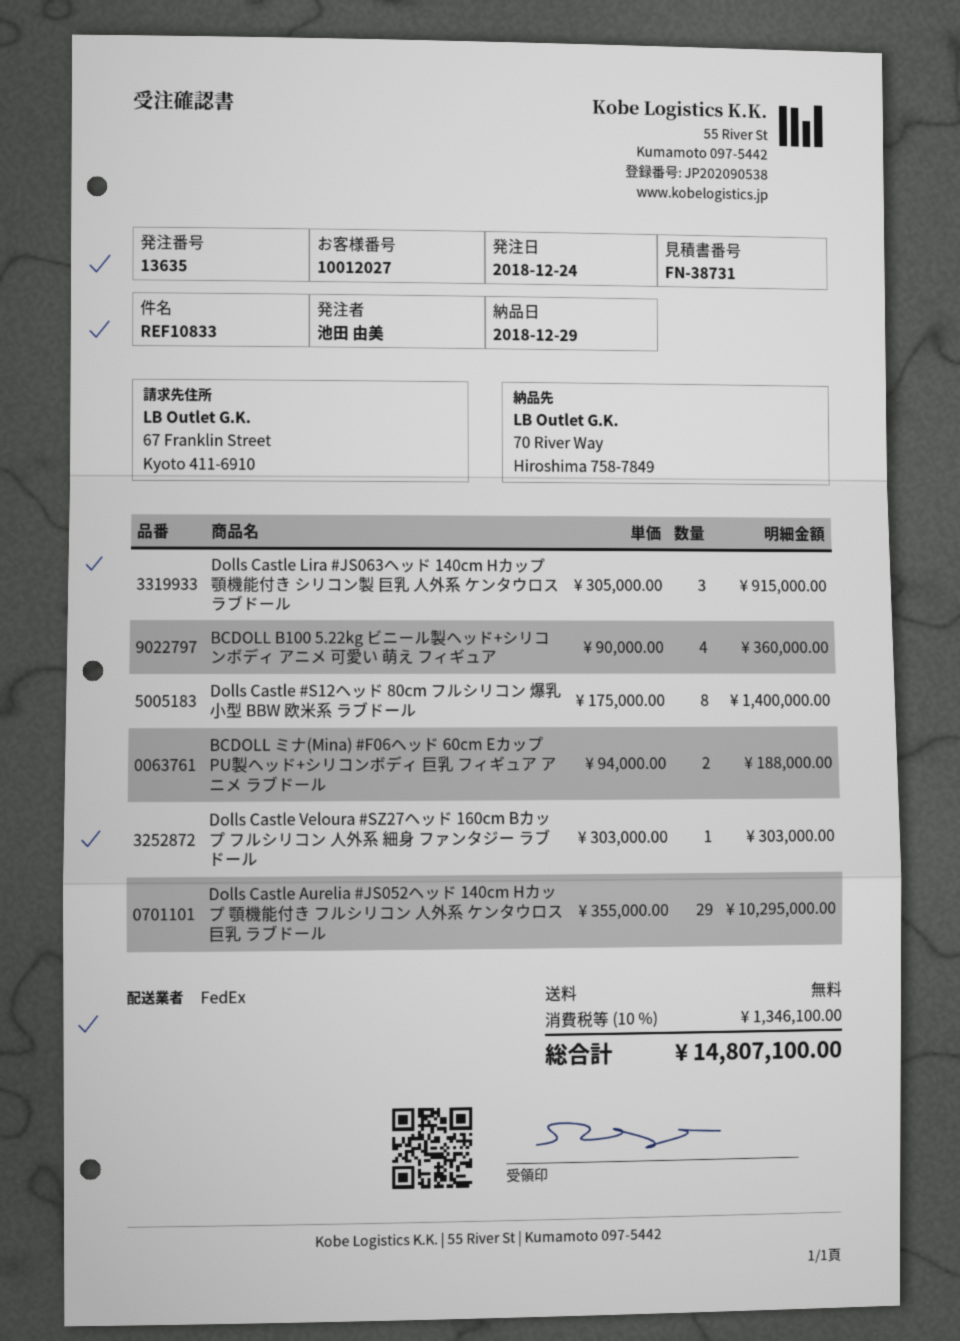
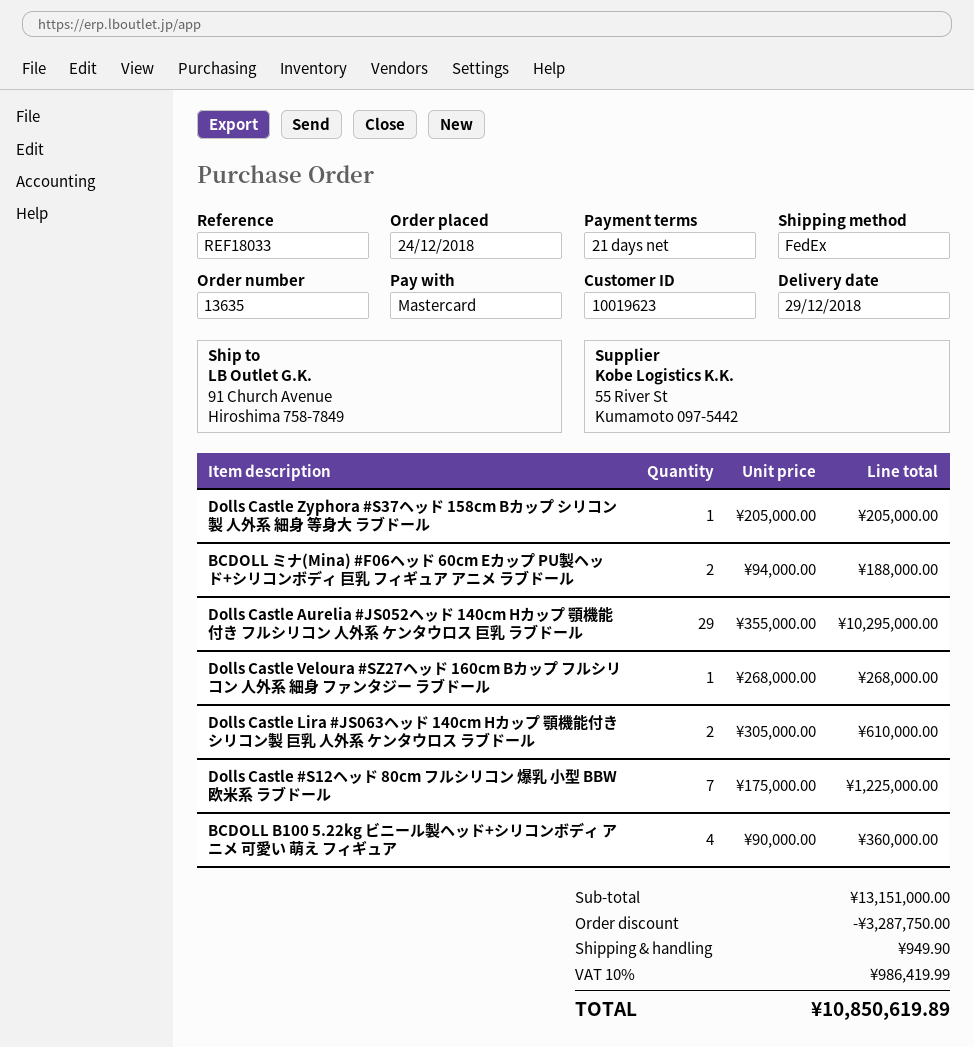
customer number: 10012027 -> 10019623
reference: REF10833 -> REF18033
ship to: 70 River Way, Hiroshima 758-7849 -> 91 Church Avenue, Hiroshima 758-7849
Dolls Castle Lira #JS063ヘッド 140cm Hカップ 顎機能付き シリコン製 巨乳 人外系 ケンタウロス ラブドール: 3 x 305000.00 = 915000.00 -> 2 x 305000.00 = 610000.00
Dolls Castle #S12ヘッド 80cm フルシリコン 爆乳 小型 BBW 欧米系 ラブドール: 8 x 175000.00 = 1400000.00 -> 7 x 175000.00 = 1225000.00
Dolls Castle Veloura #SZ27ヘッド 160cm Bカップ フルシリコン 人外系 細身 ファンタジー ラブドール: 1 x 303000.00 = 303000.00 -> 1 x 268000.00 = 268000.00
Dolls Castle Zyphora #S37ヘッド 158cm Bカップ シリコン製 人外系 細身 等身大 ラブドール: none -> 1 x 205000.00 = 205000.00
discount: none -> 3287750.00
shipping: 0.00 -> 949.90
tax: 10% = 1346100.00 -> 10% = 986419.99
total: 14807100.00 -> 10850619.89

